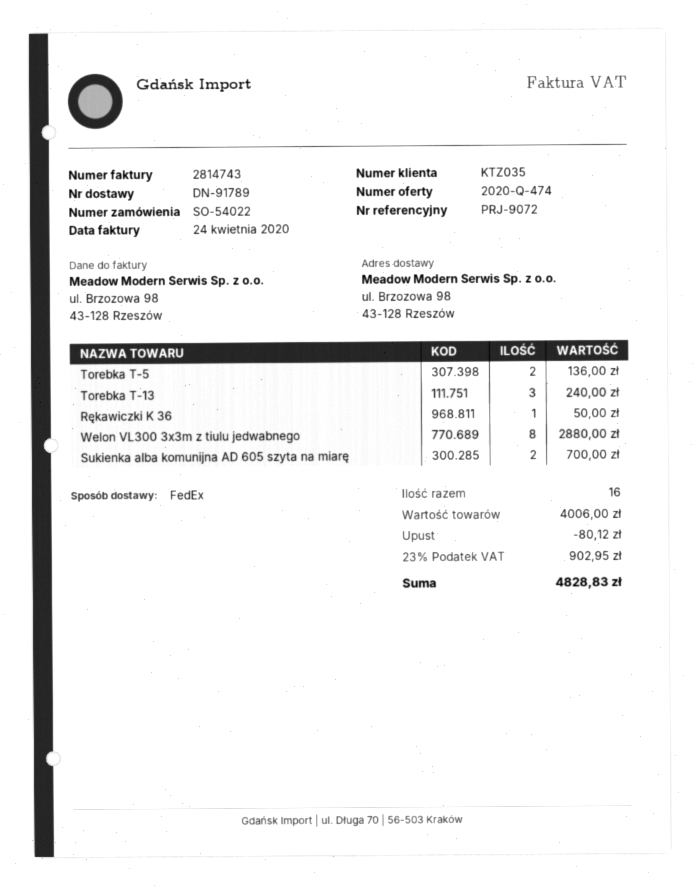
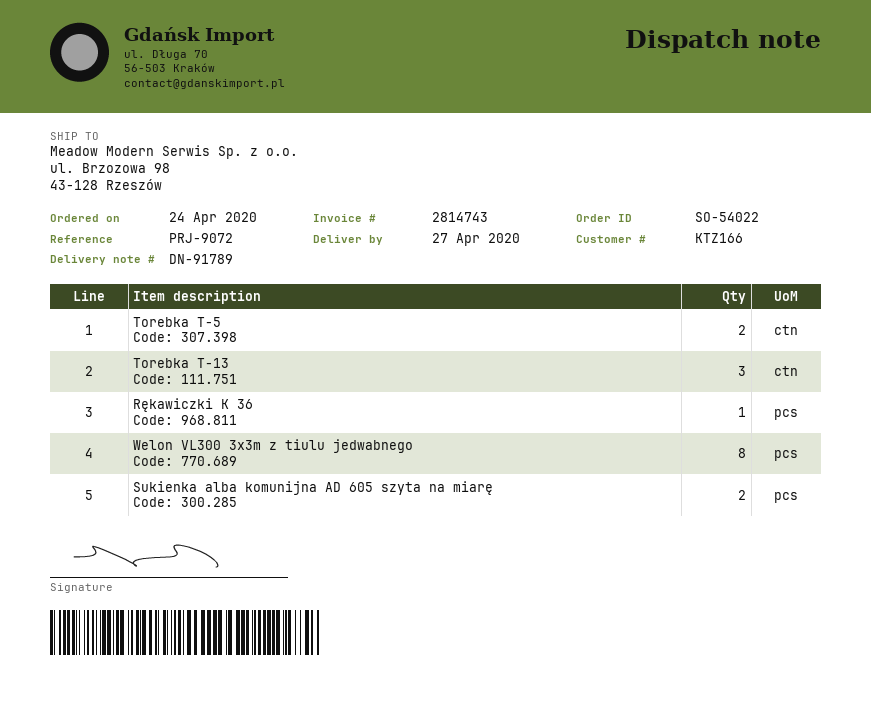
customer number: KTZ035 -> KTZ166

